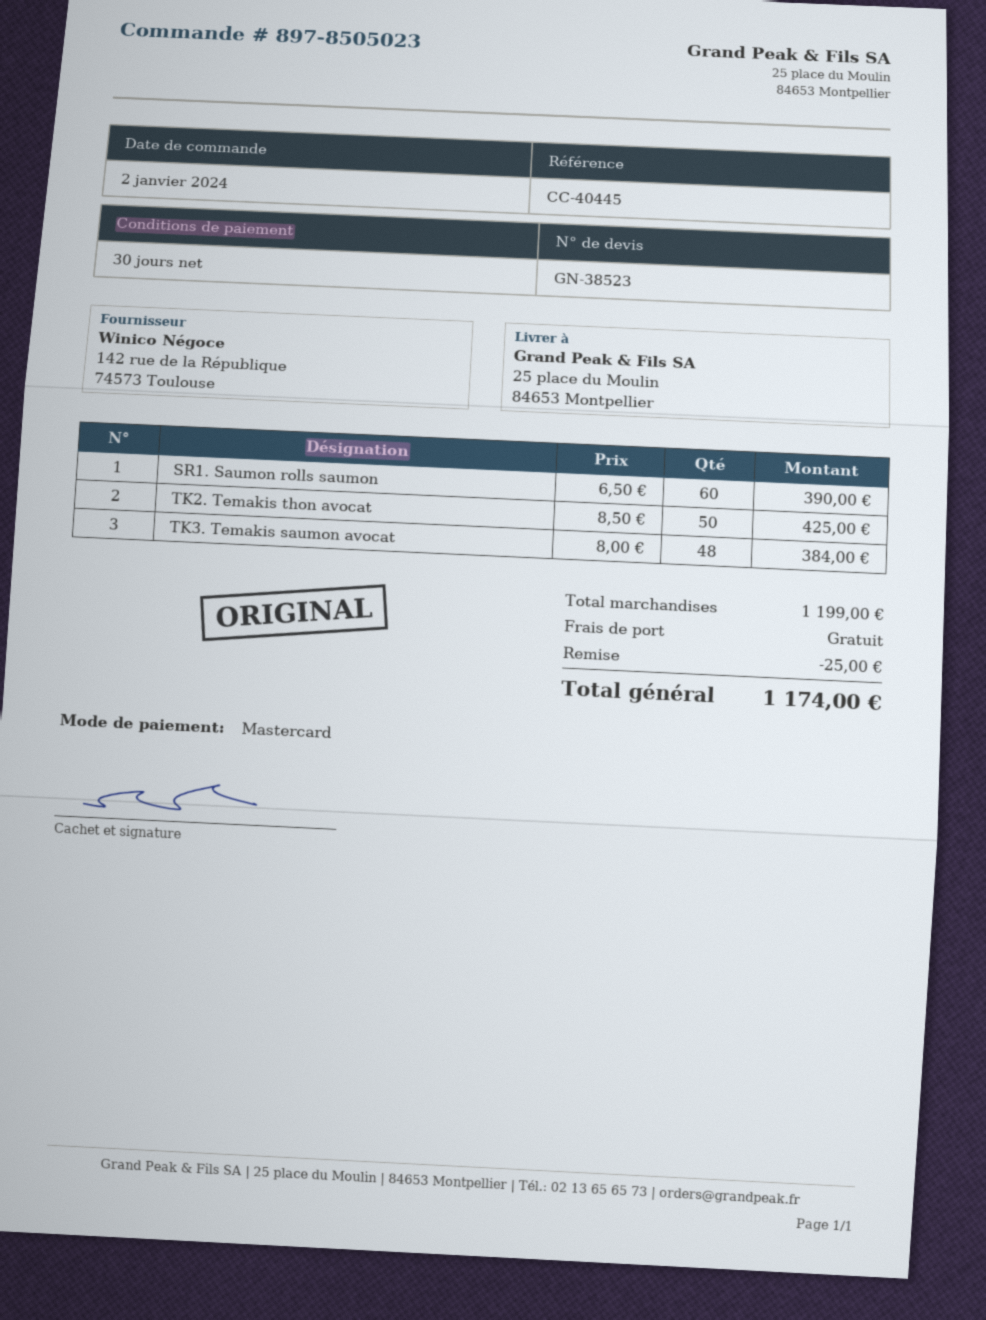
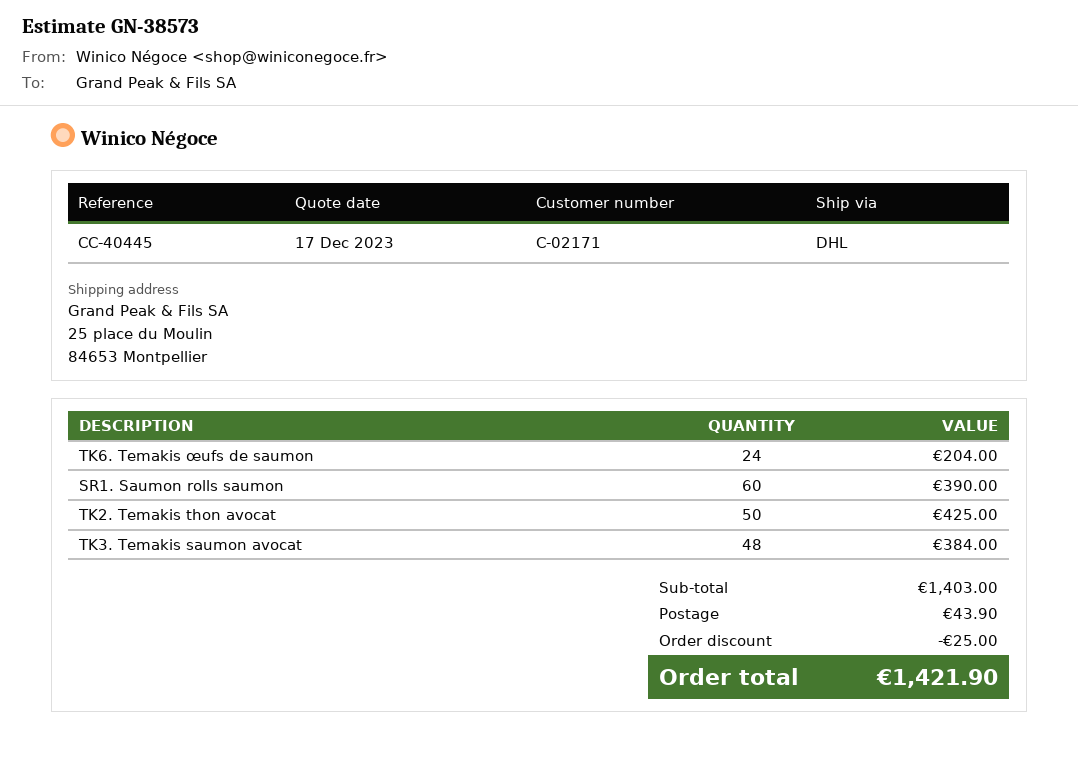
quote number: GN-38523 -> GN-38573
TK6. Temakis œufs de saumon: none -> 24 for 204.00
subtotal: 1199.00 -> 1403.00
shipping: 0.00 -> 43.90
total: 1174.00 -> 1421.90

